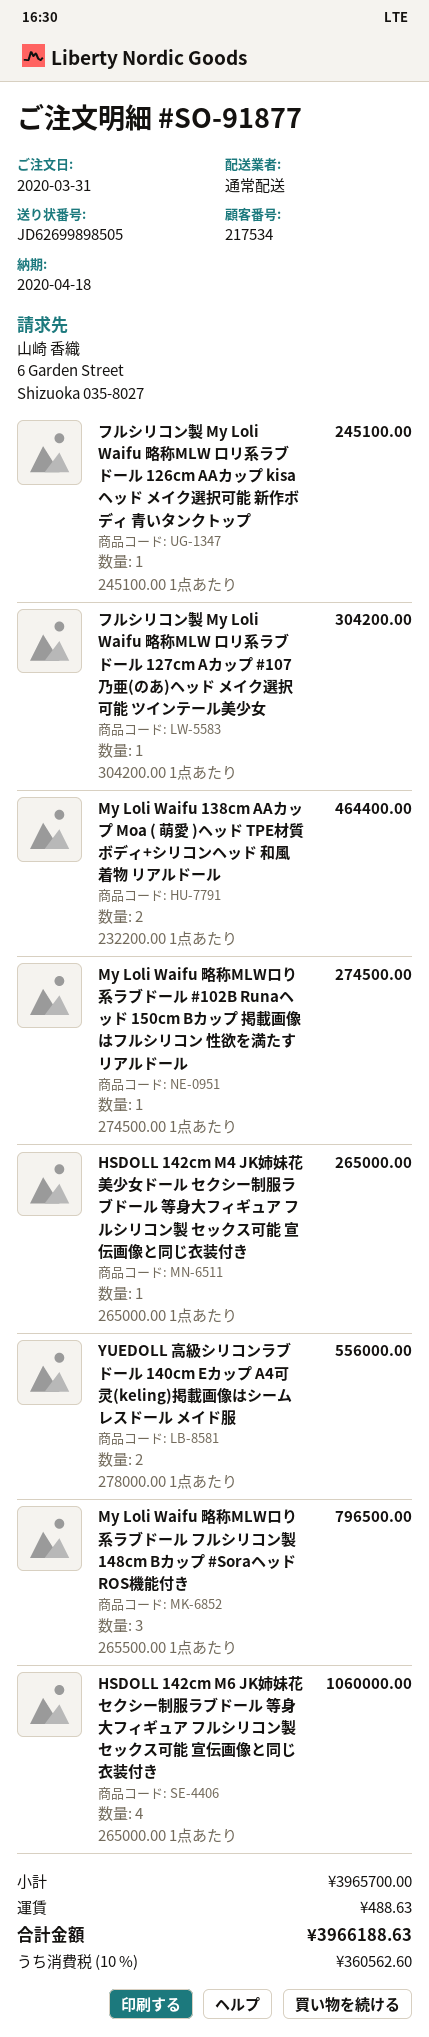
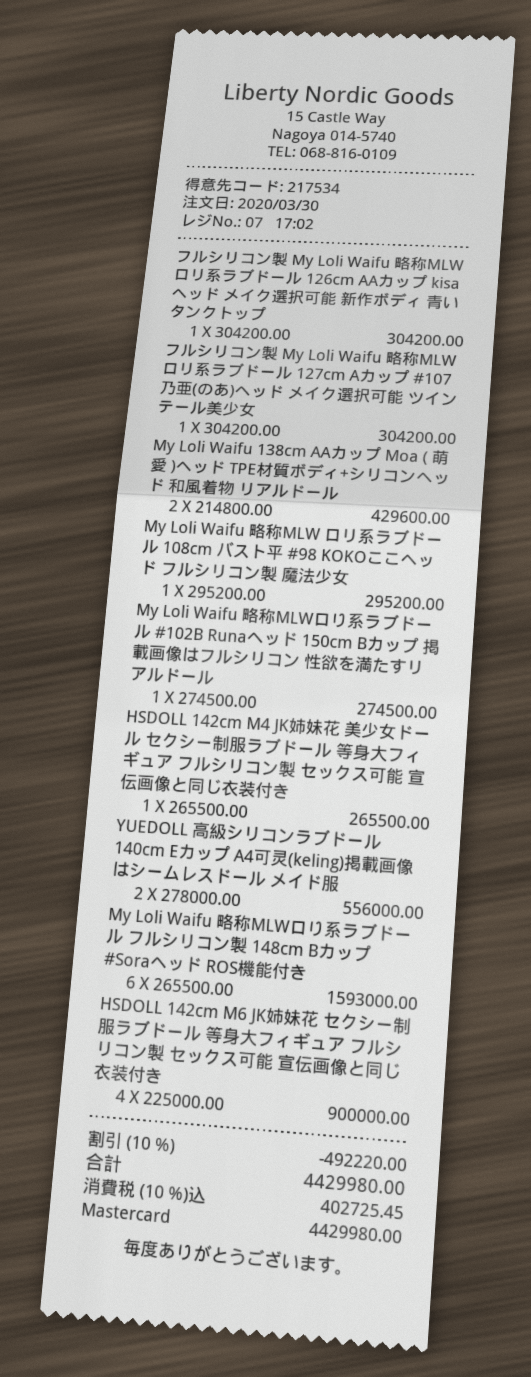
order date: 2020-03-31 -> 2020-03-30
フルシリコン製 My Loli Waifu 略称MLW ロリ系ラブドール 126cm AAカップ kisaヘッド メイク選択可能 新作ボディ 青いタンクトップ: 1 x 245100.00 = 245100.00 -> 1 x 304200.00 = 304200.00
My Loli Waifu 138cm AAカップ Moa ( 萌愛 )ヘッド TPE材質ボディ+シリコンヘッド 和風着物 リアルドール: 2 x 232200.00 = 464400.00 -> 2 x 214800.00 = 429600.00
HSDOLL 142cm M4 JK姉妹花 美少女ドール セクシー制服ラブドール 等身大フィギュア フルシリコン製 セックス可能 宣伝画像と同じ衣装付き: 1 x 265000.00 = 265000.00 -> 1 x 265500.00 = 265500.00
My Loli Waifu 略称MLWロり系ラブドール フルシリコン製 148cm Bカップ #Soraヘッド ROS機能付き: 3 x 265500.00 = 796500.00 -> 6 x 265500.00 = 1593000.00
HSDOLL 142cm M6 JK姉妹花 セクシー制服ラブドール 等身大フィギュア フルシリコン製 セックス可能 宣伝画像と同じ衣装付き: 4 x 265000.00 = 1060000.00 -> 4 x 225000.00 = 900000.00
My Loli Waifu 略称MLW ロリ系ラブドール 108cm バスト平 #98 KOKOここヘッド フルシリコン製 魔法少女: none -> 1 x 295200.00 = 295200.00
discount: none -> 10% = 492220.00
shipping: 488.63 -> none
tax: 10% = 360562.60 -> 10% = 402725.45
total: 3966188.63 -> 4429980.00

